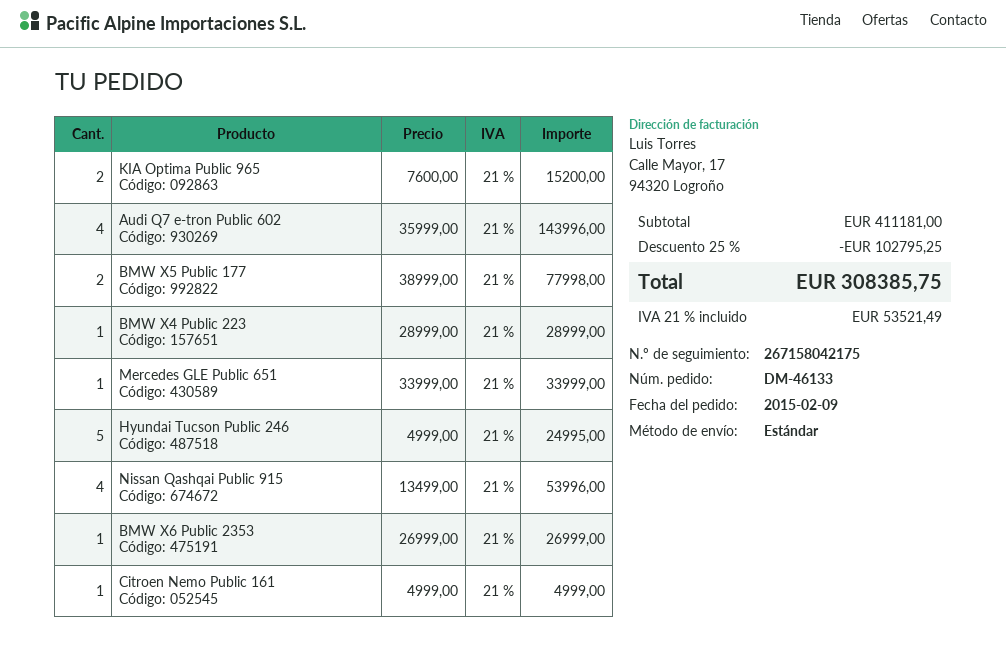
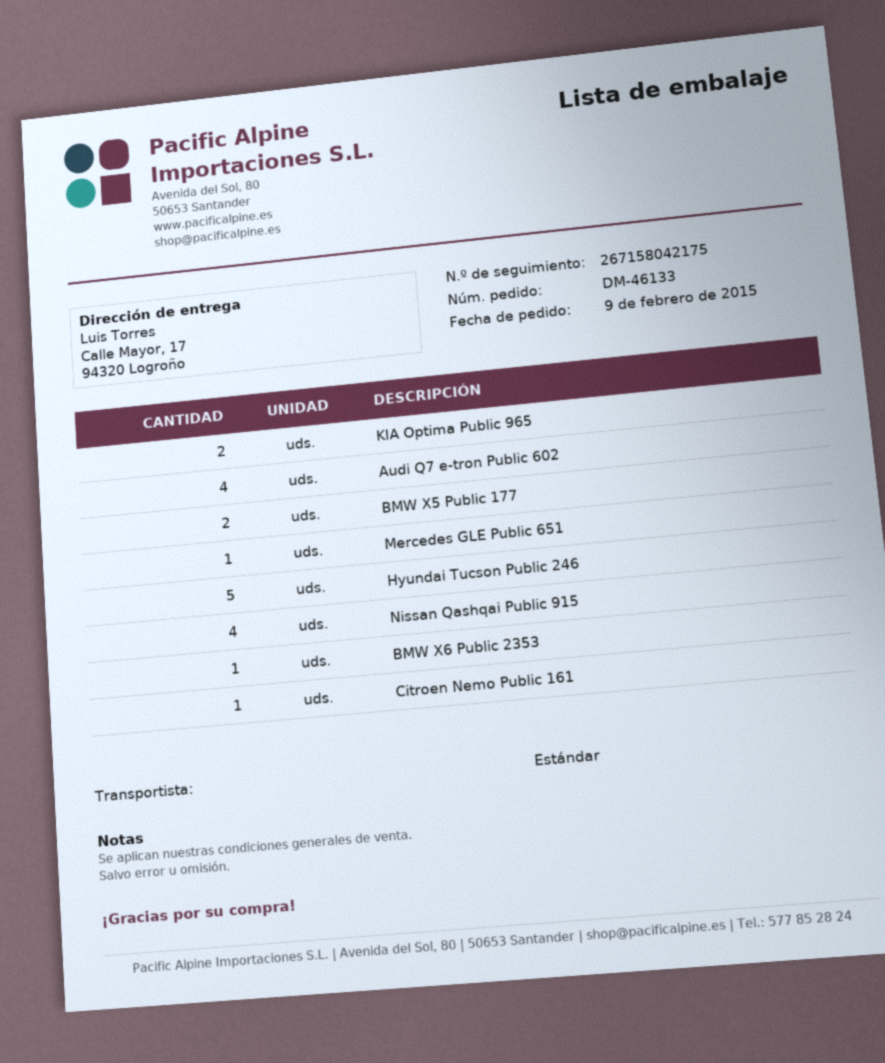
BMW X4 Public 223: 1 -> none

